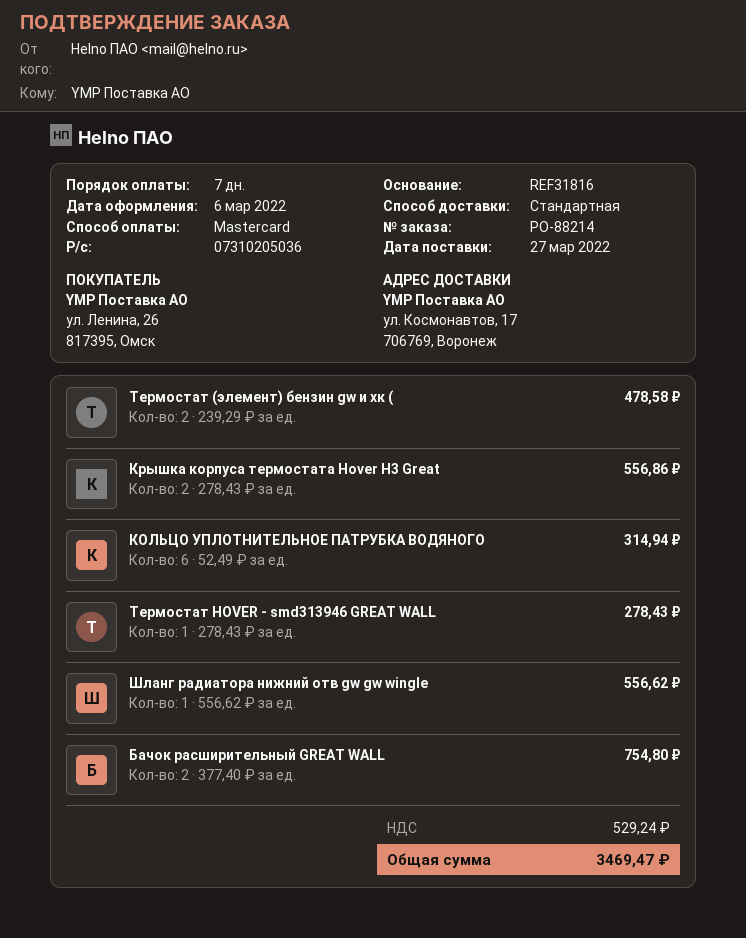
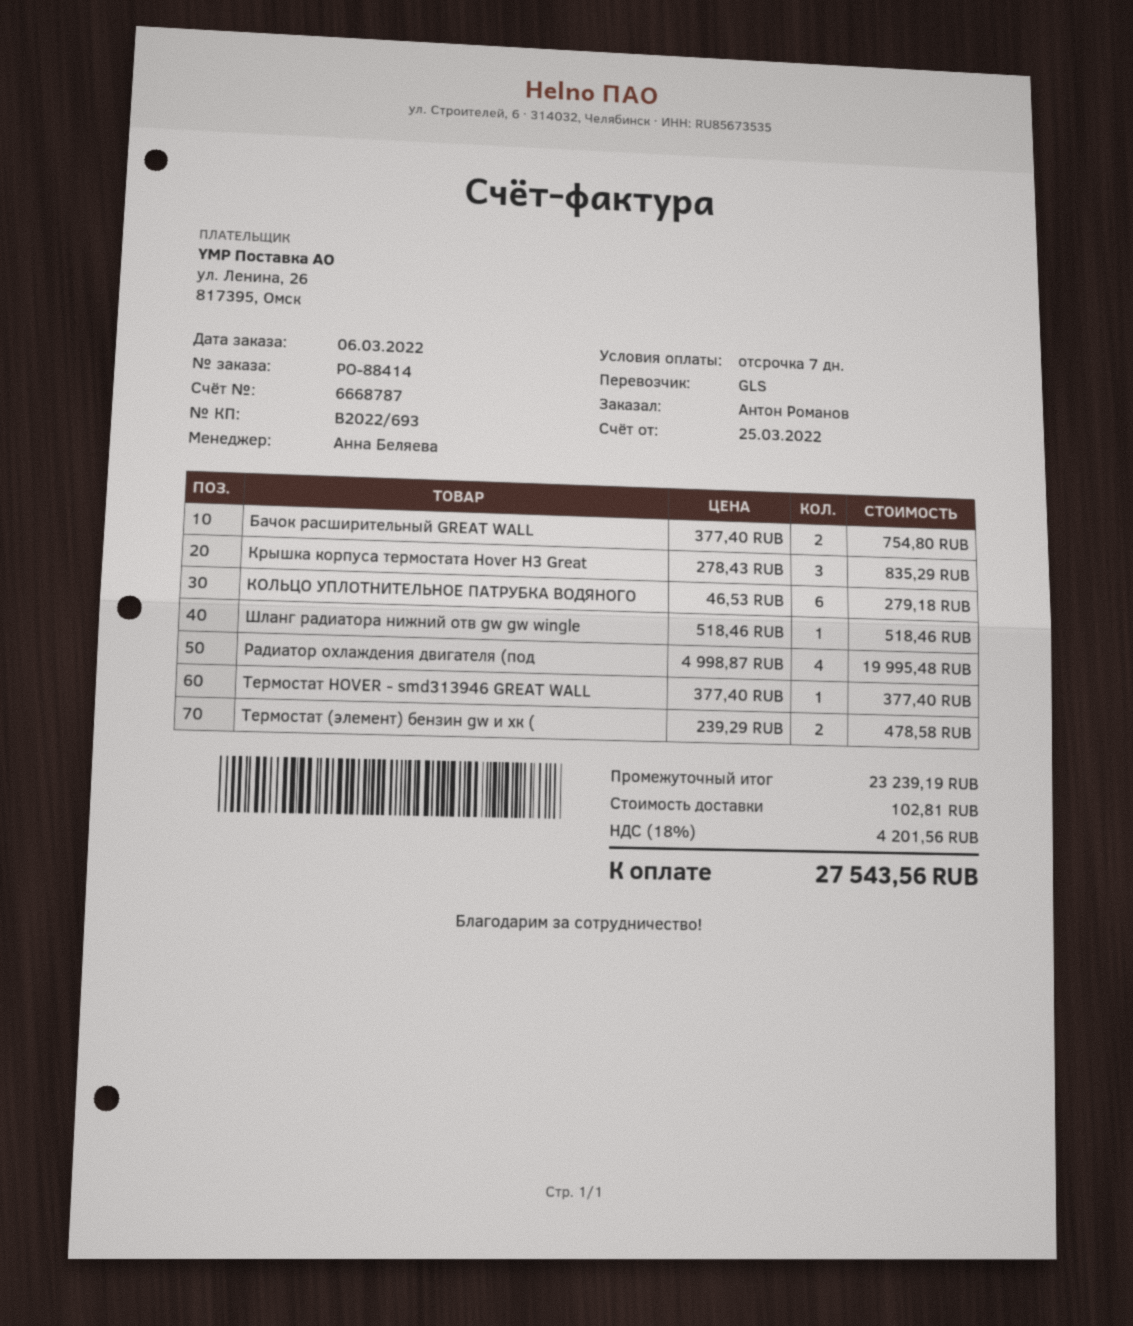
order number: PO-88214 -> PO-88414
shipping method: standard -> GLS
Крышка корпуса термостата Hover H3 Great: 2 x 278.43 = 556.86 -> 3 x 278.43 = 835.29
КОЛЬЦО УПЛОТНИТЕЛЬНОЕ ПАТРУБКА ВОДЯНОГО: 6 x 52.49 = 314.94 -> 6 x 46.53 = 279.18
Термостат HOVER - smd313946 GREAT WALL: 1 x 278.43 = 278.43 -> 1 x 377.40 = 377.40
Шланг радиатора нижний отв gw gw wingle: 1 x 556.62 = 556.62 -> 1 x 518.46 = 518.46
Радиатор охлаждения двигателя (под: none -> 4 x 4998.87 = 19995.48
shipping: none -> 102.81
tax: 529.24 -> 4201.56
total: 3469.47 -> 27543.56

